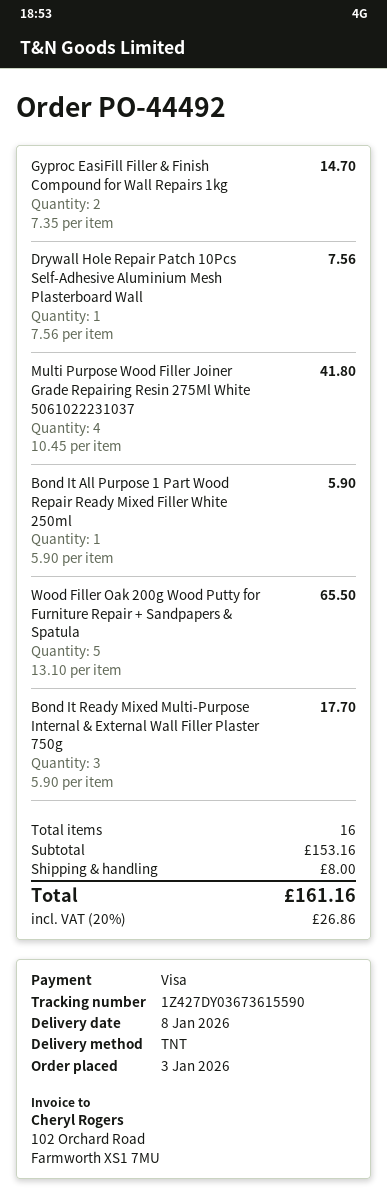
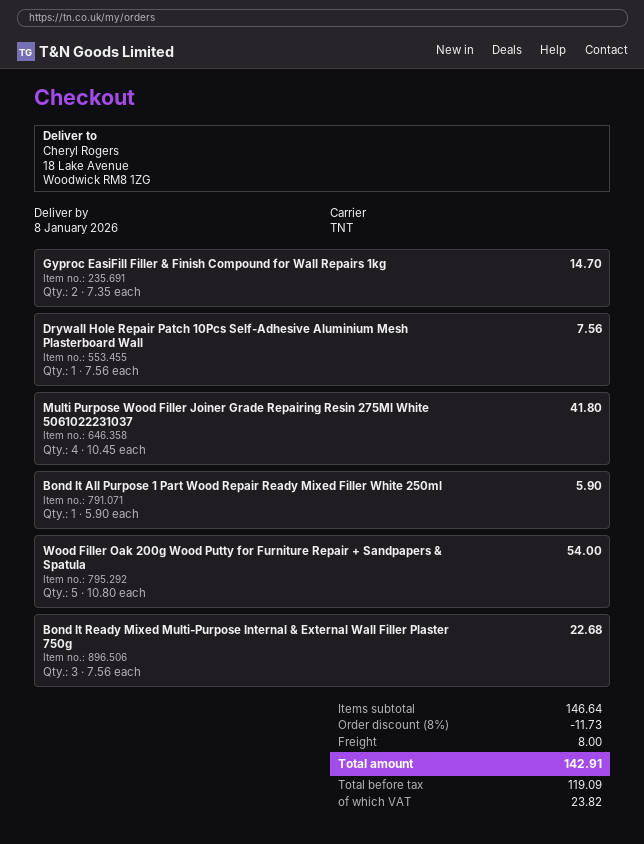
Wood Filler Oak 200g Wood Putty for Furniture Repair + Sandpapers & Spatula: 5 x 13.10 = 65.50 -> 5 x 10.80 = 54.00
Bond It Ready Mixed Multi-Purpose Internal & External Wall Filler Plaster 750g: 3 x 5.90 = 17.70 -> 3 x 7.56 = 22.68
subtotal: 153.16 -> 146.64
discount: none -> 8% = 11.73
tax: 26.86 -> 23.82
total: 161.16 -> 142.91

